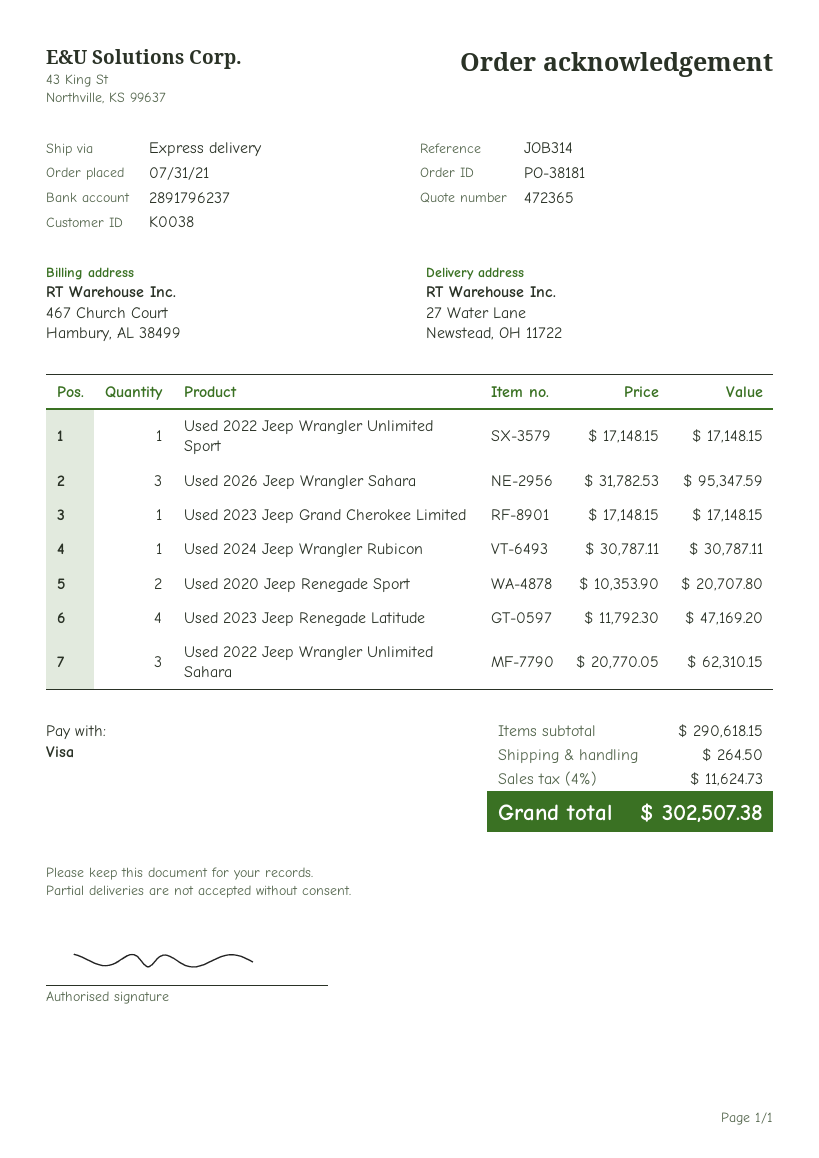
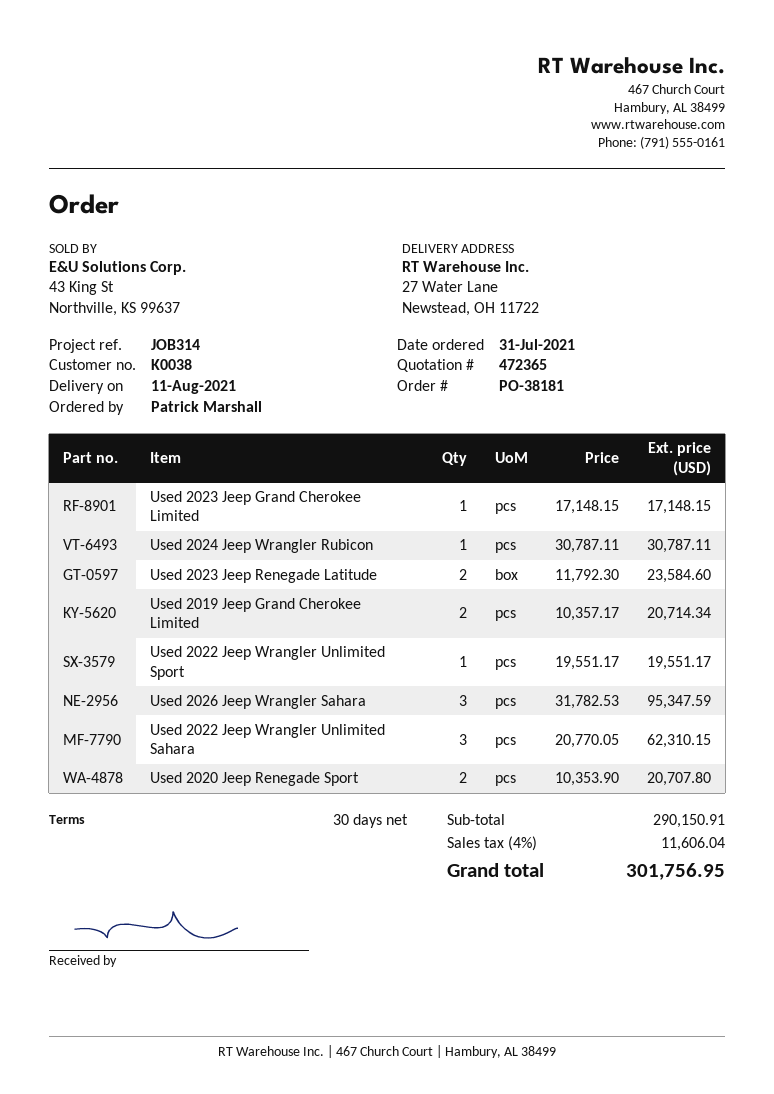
Used 2022 Jeep Wrangler Unlimited Sport: 1 x 17148.15 = 17148.15 -> 1 x 19551.17 = 19551.17
Used 2023 Jeep Renegade Latitude: 4 x 11792.30 = 47169.20 -> 2 x 11792.30 = 23584.60
Used 2019 Jeep Grand Cherokee Limited: none -> 2 x 10357.17 = 20714.34
subtotal: 290618.15 -> 290150.91
shipping: 264.50 -> none
tax: 4% = 11624.73 -> 4% = 11606.04
total: 302507.38 -> 301756.95

